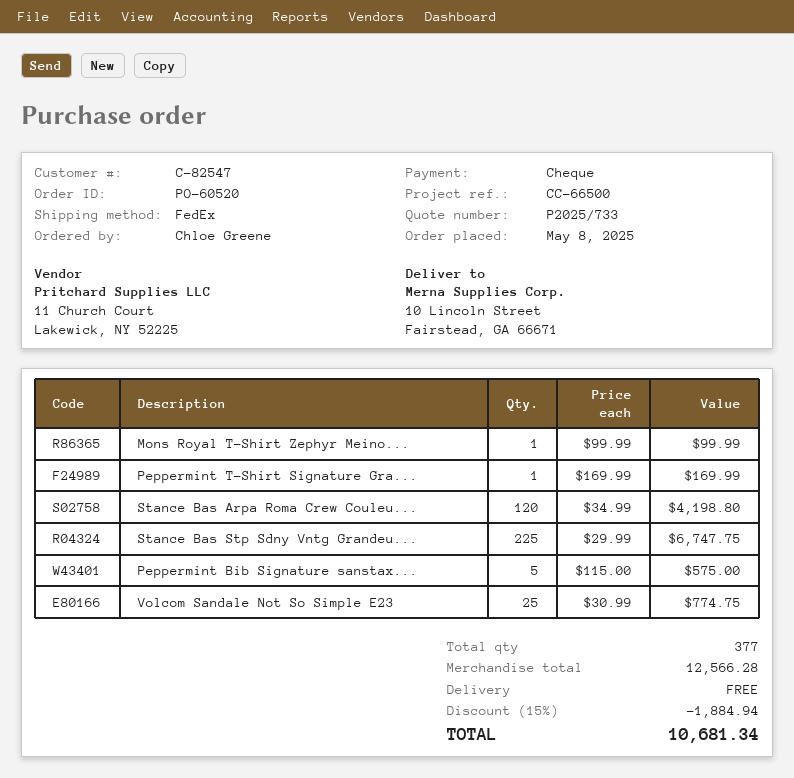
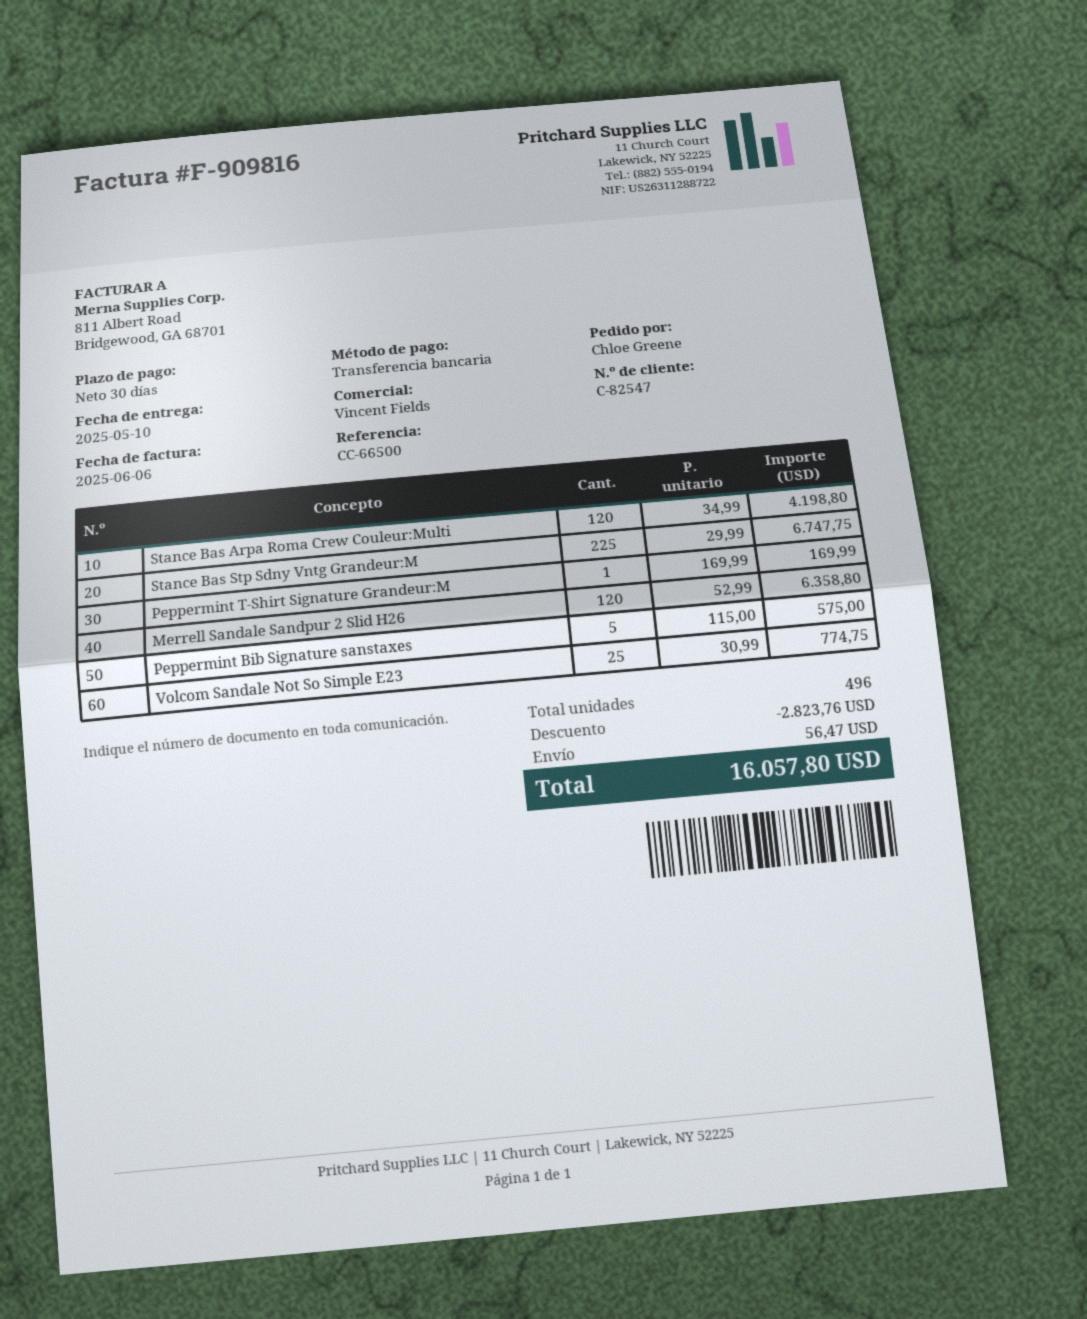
payment method: cheque -> bank transfer
Mons Royal T-Shirt Zephyr Meino...: 1 x 99.99 = 99.99 -> none
Merrell Sandale Sandpur 2 Slid H26: none -> 120 x 52.99 = 6358.80
total quantity: 377 -> 496
discount: 1884.94 -> 2823.76
shipping: 0.00 -> 56.47
total: 10681.34 -> 16057.80

